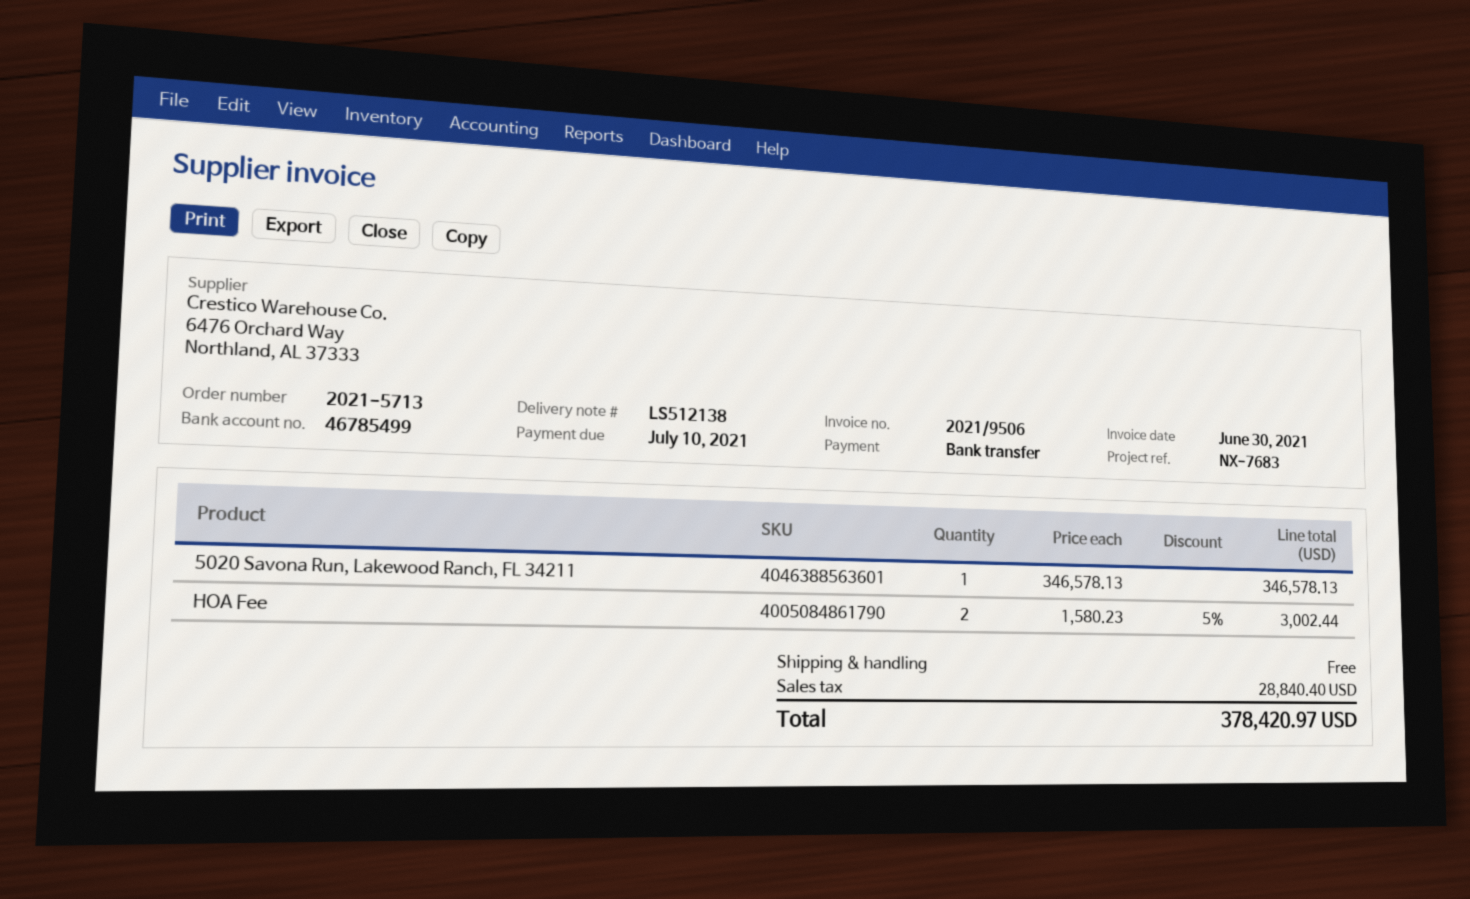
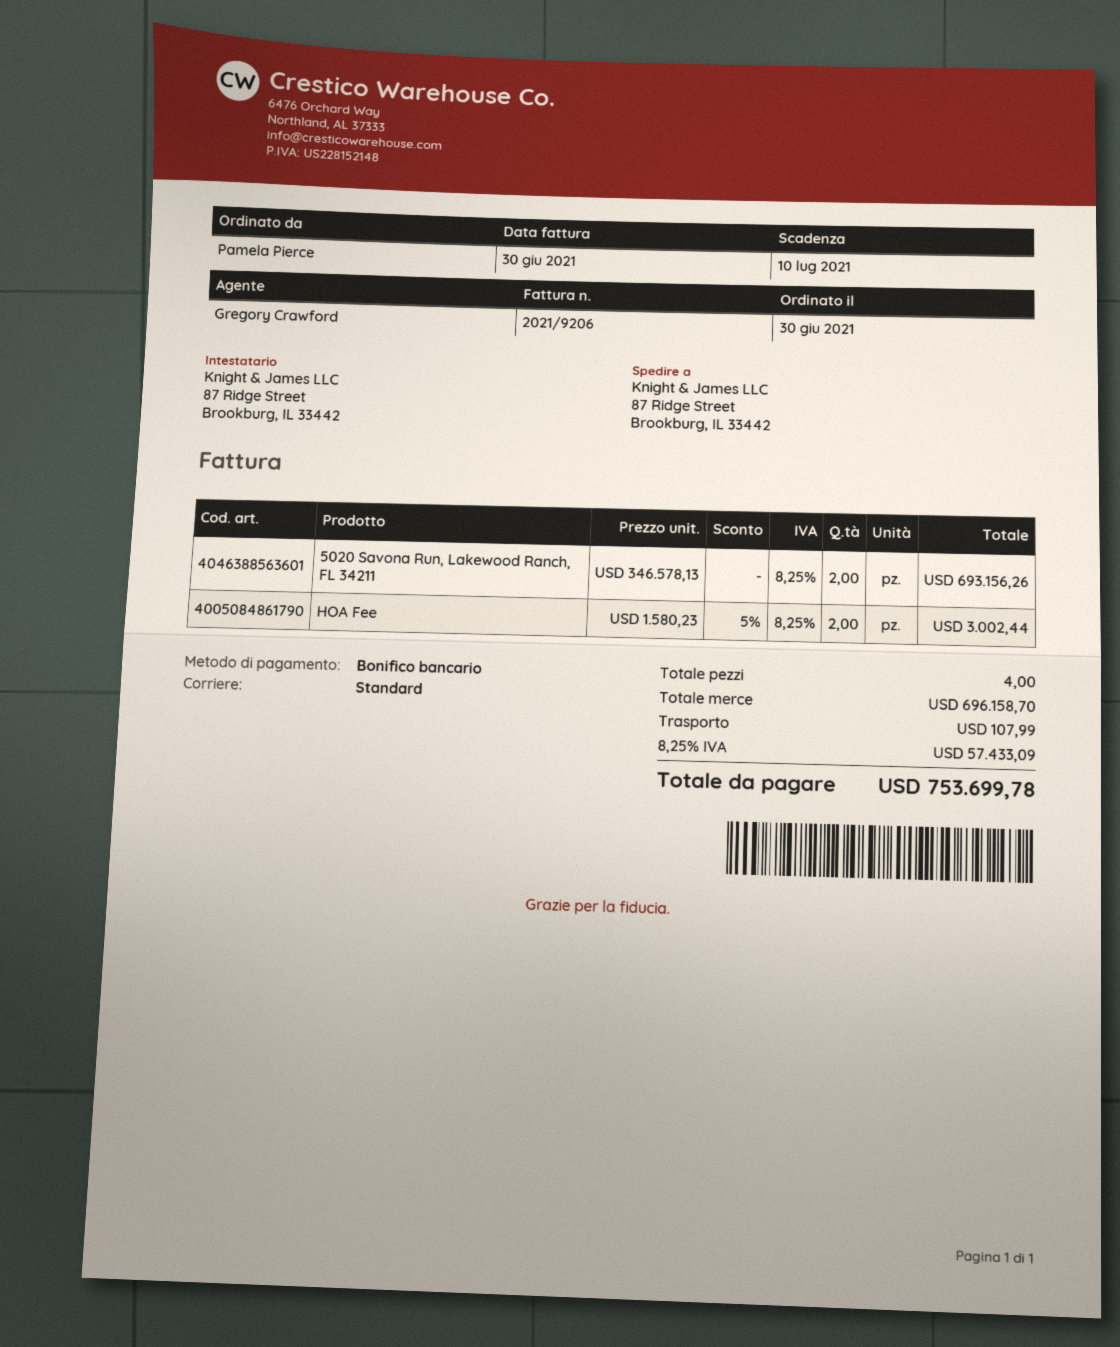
invoice number: 2021/9506 -> 2021/9206
5020 Savona Run, Lakewood Ranch, FL 34211: 1 x 346578.13 = 346578.13 -> 2 x 346578.13 = 693156.26
shipping: 0.00 -> 107.99
tax: 28840.40 -> 57433.09
total: 378420.97 -> 753699.78

